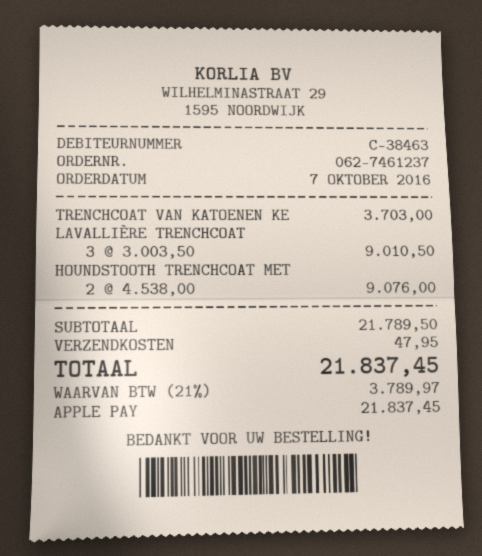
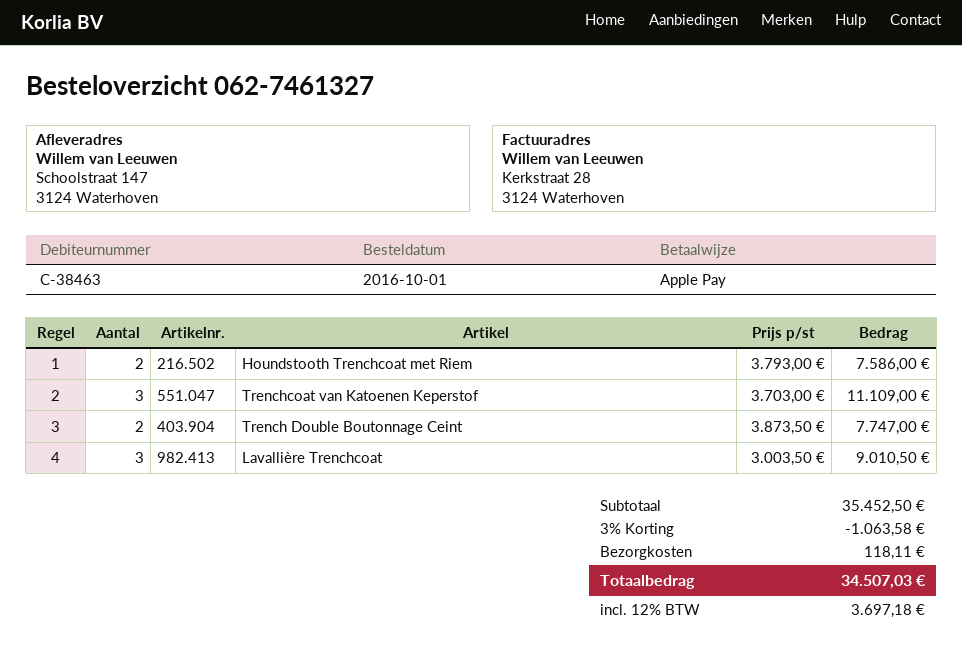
order number: 062-7461237 -> 062-7461327
order date: 2016-10-07 -> 2016-10-01
TRENCHCOAT VAN KATOENEN KE: 1 x 3703.00 = 3703.00 -> 3 x 3703.00 = 11109.00
HOUNDSTOOTH TRENCHCOAT MET: 2 x 4538.00 = 9076.00 -> 2 x 3793.00 = 7586.00
Trench Double Boutonnage Ceint: none -> 2 x 3873.50 = 7747.00
subtotal: 21789.50 -> 35452.50
discount: none -> 3% = 1063.58
shipping: 47.95 -> 118.11
tax: 21% = 3789.97 -> 12% = 3697.18
total: 21837.45 -> 34507.03

